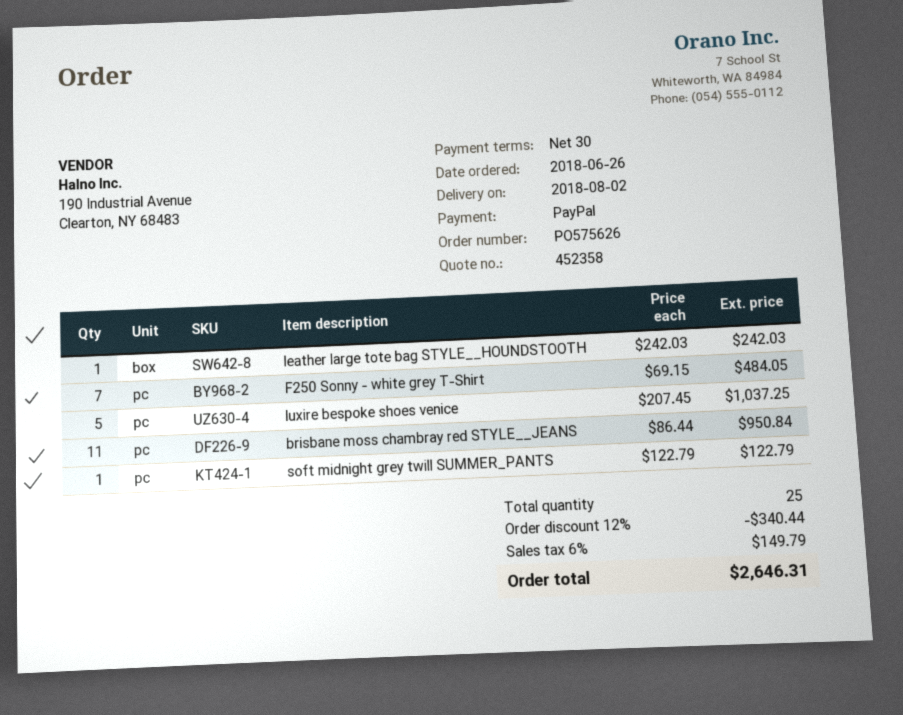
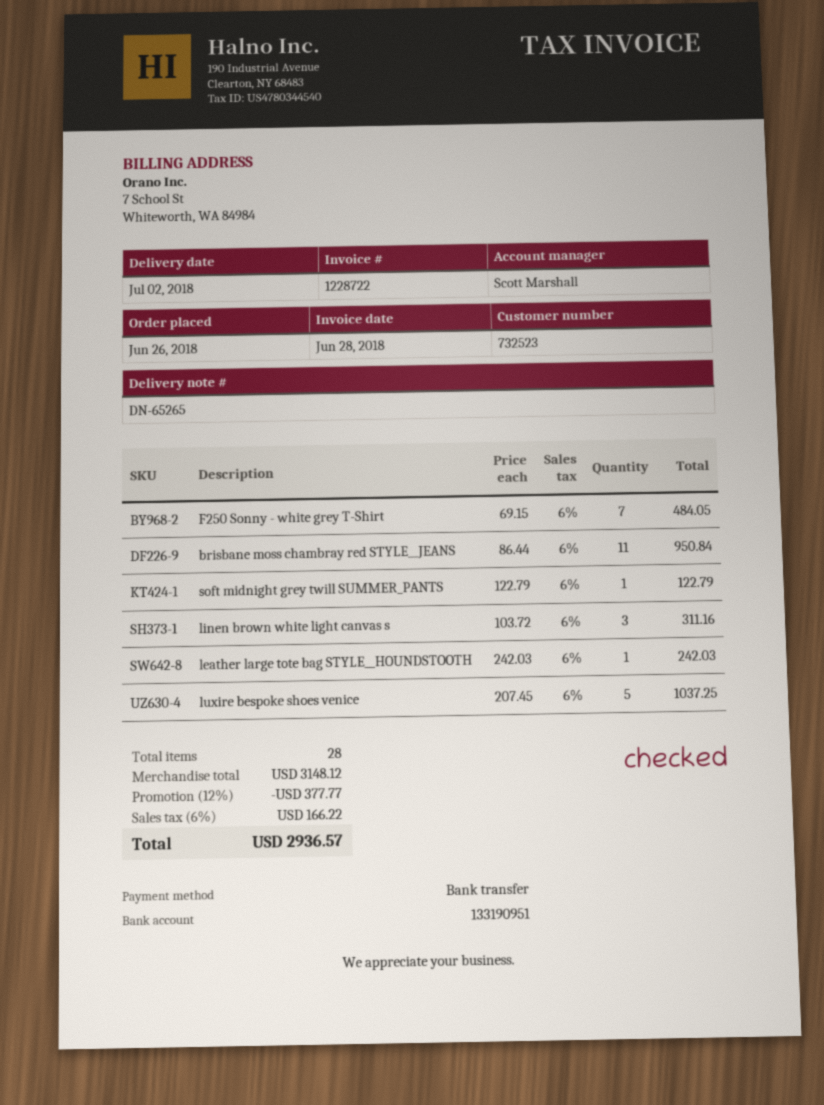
delivery date: 2018-08-02 -> 2018-07-02
payment method: PayPal -> bank transfer
linen brown white light canvas s: none -> 3 x 103.72 = 311.16
total quantity: 25 -> 28
discount: 12% = 340.44 -> 12% = 377.77
tax: 6% = 149.79 -> 6% = 166.22
total: 2646.31 -> 2936.57

